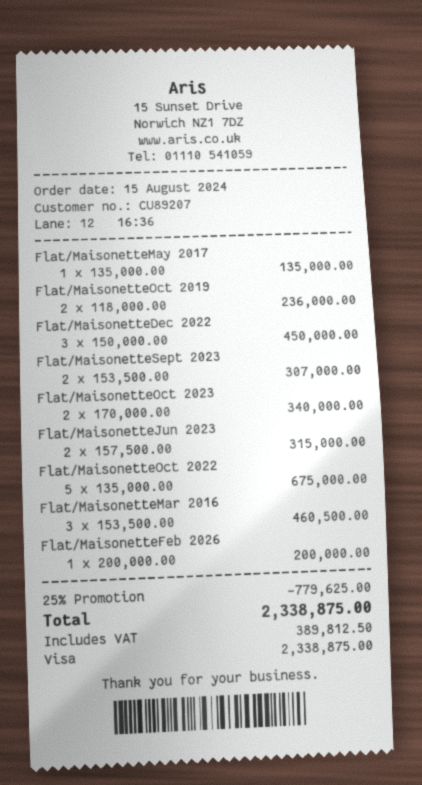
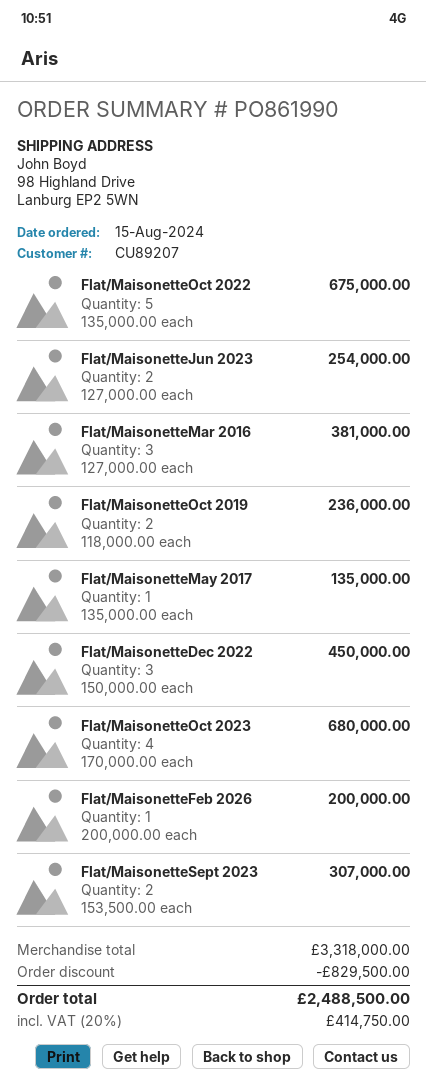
Flat/MaisonetteOct 2023: 2 x 170000.00 = 340000.00 -> 4 x 170000.00 = 680000.00
Flat/MaisonetteJun 2023: 2 x 157500.00 = 315000.00 -> 2 x 127000.00 = 254000.00
Flat/MaisonetteMar 2016: 3 x 153500.00 = 460500.00 -> 3 x 127000.00 = 381000.00
discount: 779625.00 -> 829500.00
tax: 389812.50 -> 414750.00
total: 2338875.00 -> 2488500.00

